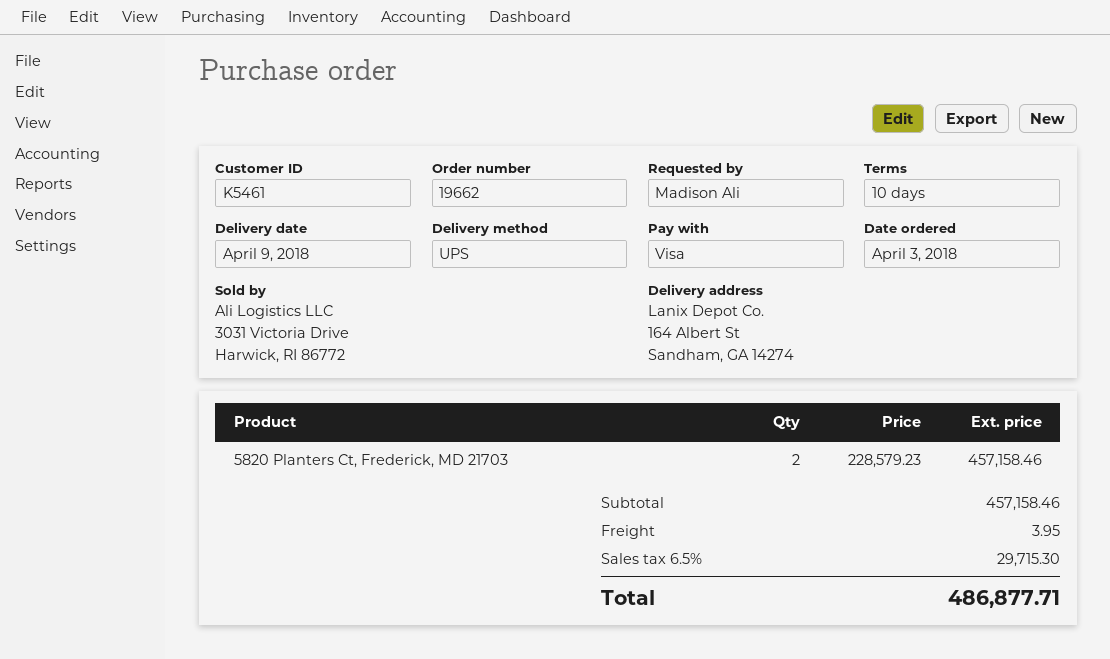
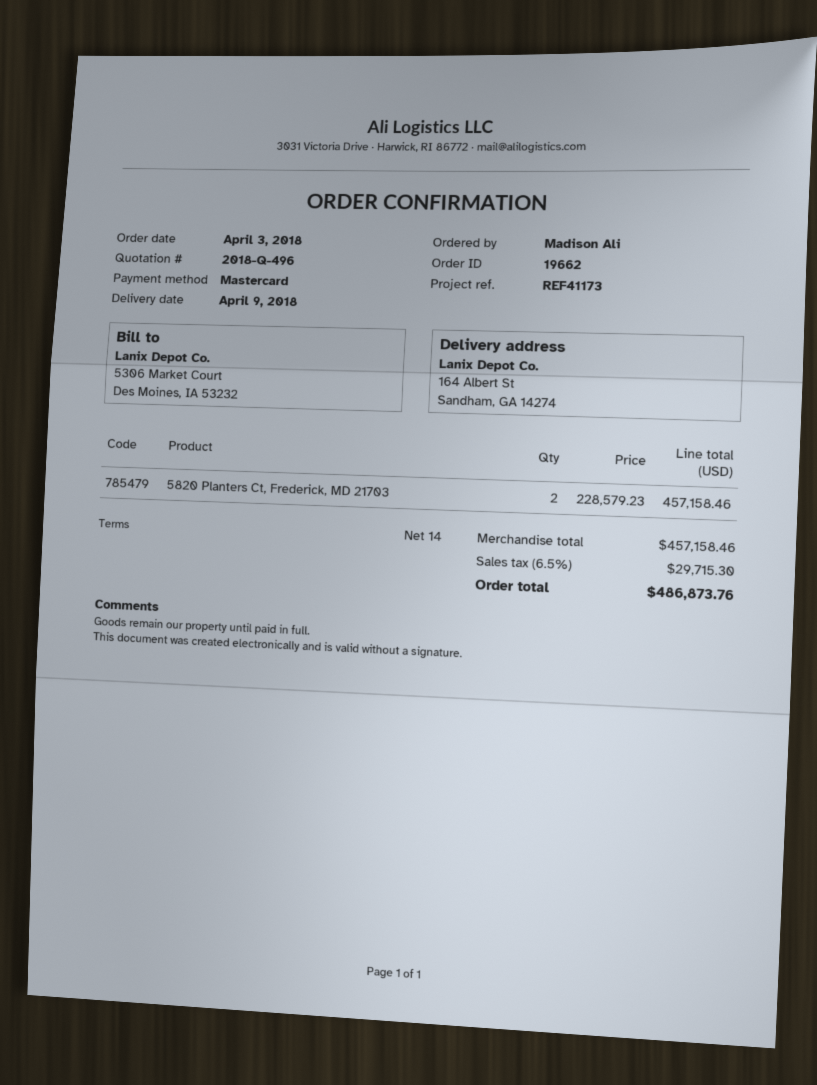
payment terms: 10 days -> 14 days
payment method: Visa -> Mastercard
shipping: 3.95 -> none
total: 486877.71 -> 486873.76

